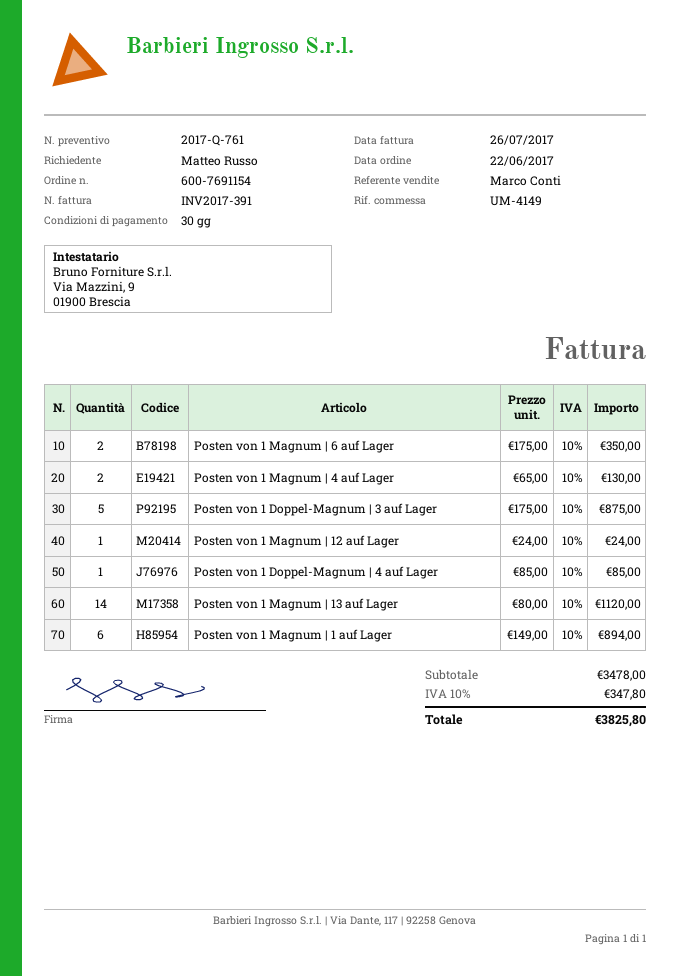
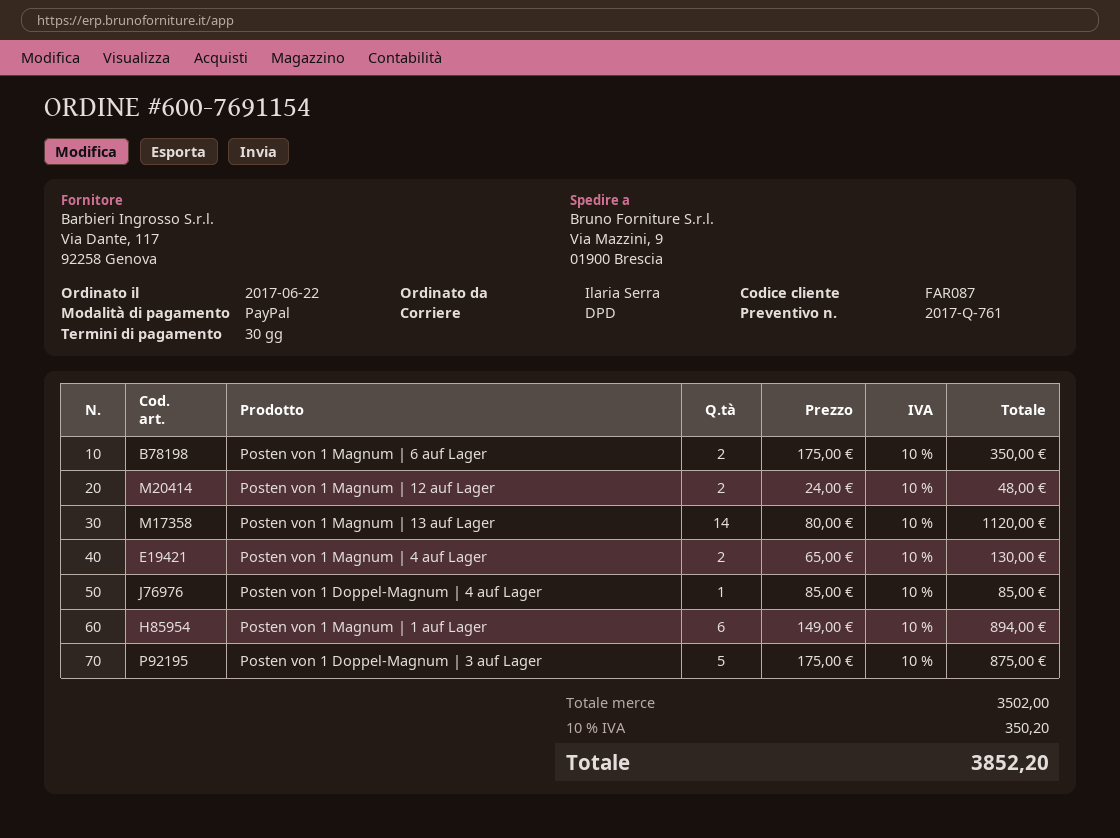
ordered by: Matteo Russo -> Ilaria Serra
Posten von 1 Magnum | 12 auf Lager: 1 x 24.00 = 24.00 -> 2 x 24.00 = 48.00
subtotal: 3478.00 -> 3502.00
tax: 10% = 347.80 -> 10% = 350.20
total: 3825.80 -> 3852.20

